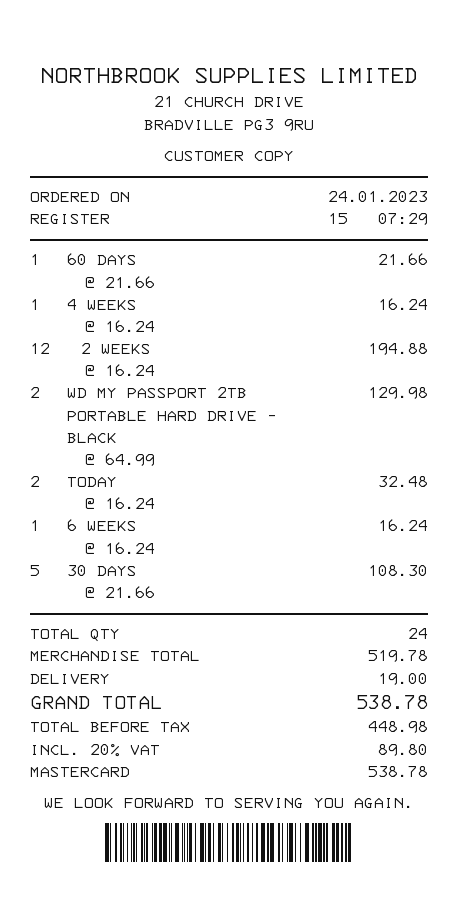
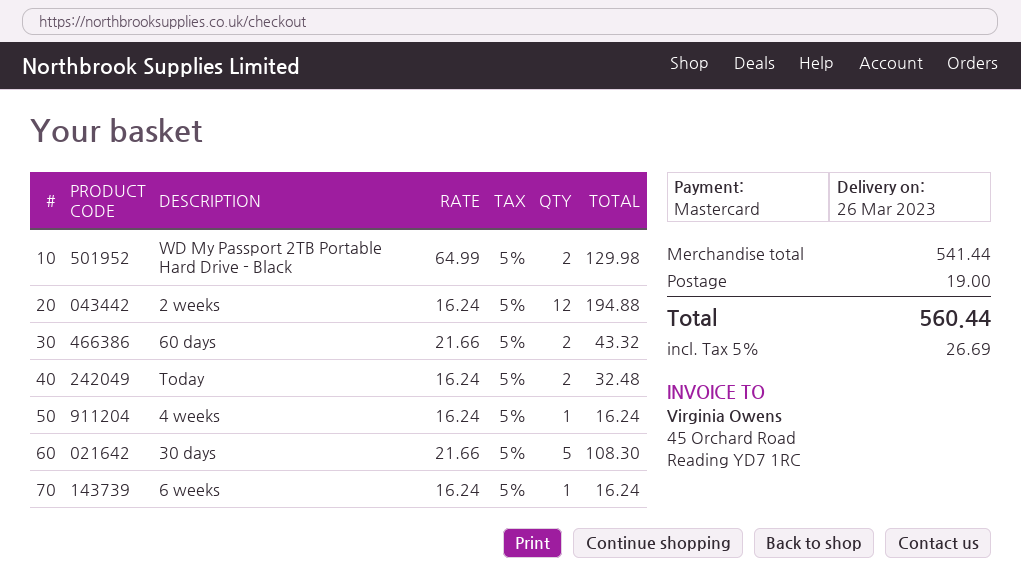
60 DAYS: 1 x 21.66 = 21.66 -> 2 x 21.66 = 43.32
subtotal: 519.78 -> 541.44
tax: 20% = 89.80 -> 5% = 26.69
total: 538.78 -> 560.44

